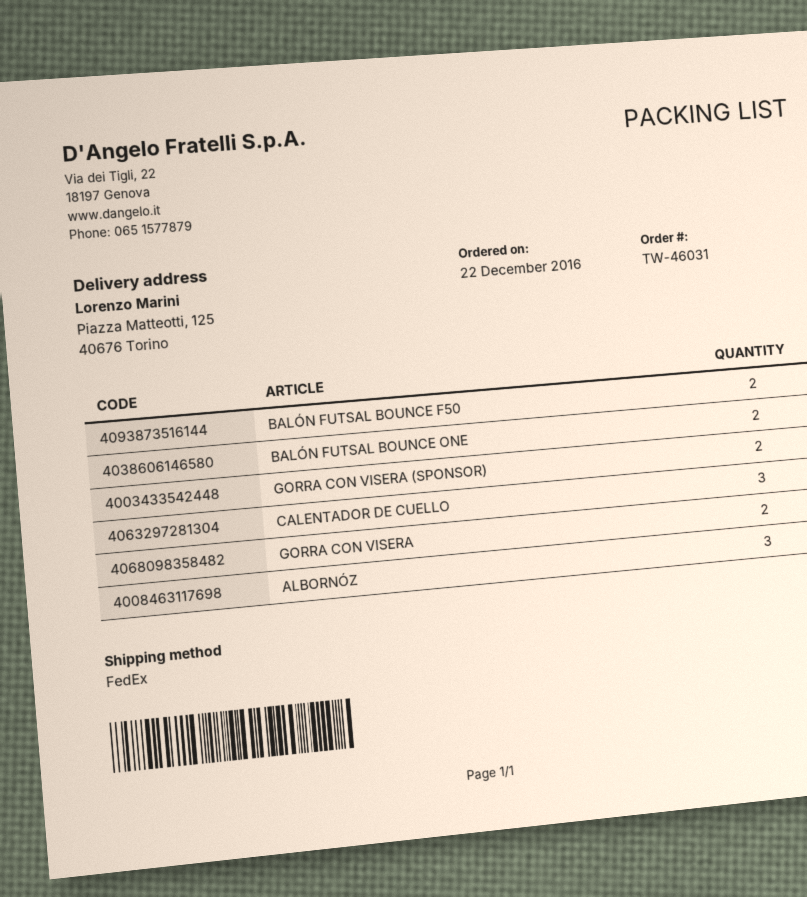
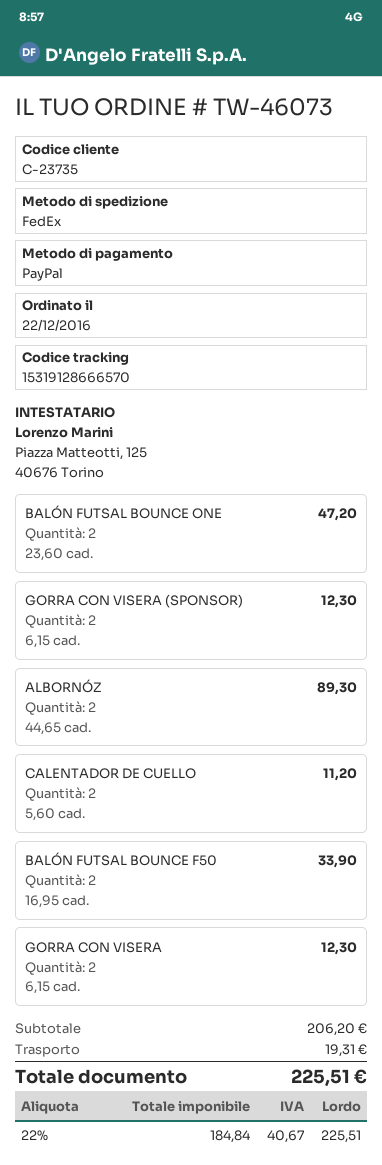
order number: TW-46031 -> TW-46073
CALENTADOR DE CUELLO: 3 -> 2
ALBORNÓZ: 3 -> 2

